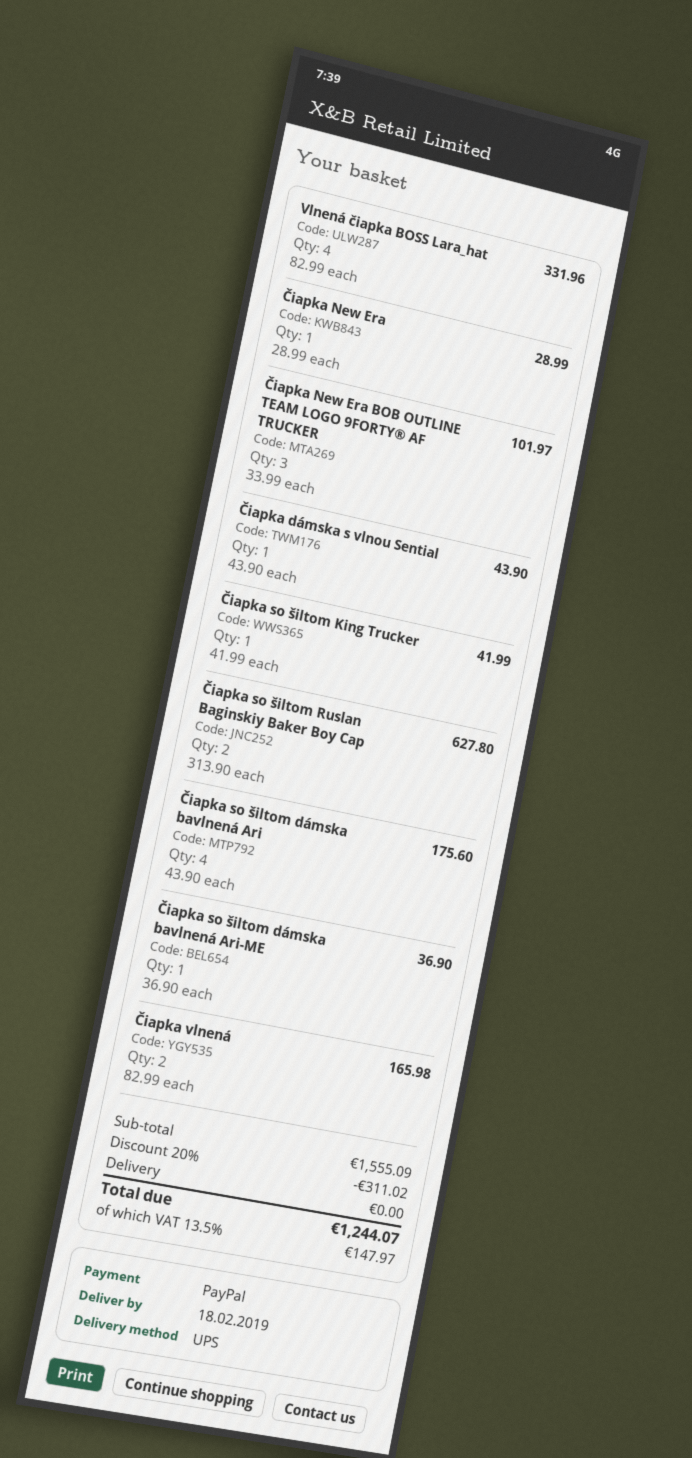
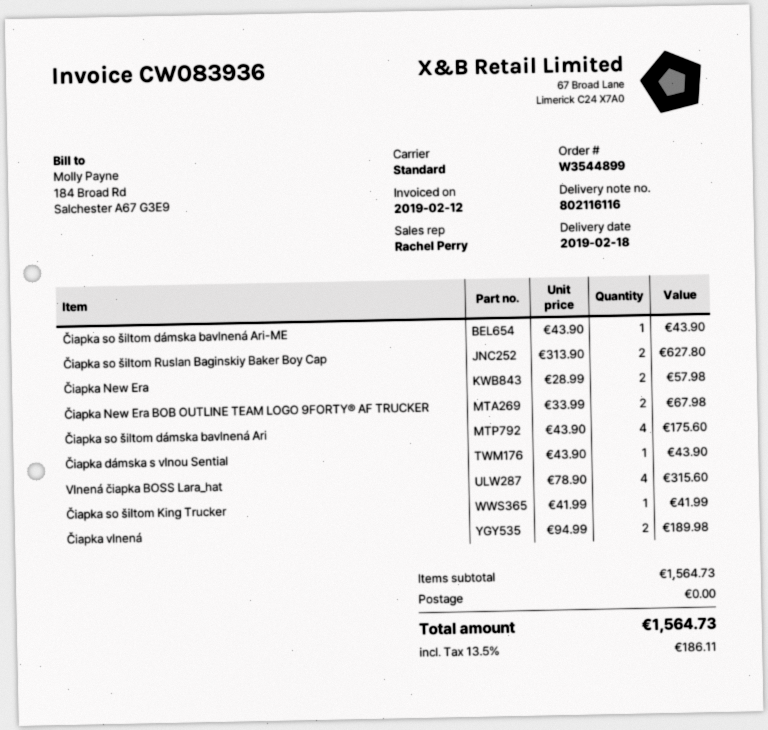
shipping method: UPS -> standard
Vlnená čiapka BOSS Lara_hat: 4 x 82.99 = 331.96 -> 4 x 78.90 = 315.60
Čiapka New Era: 1 x 28.99 = 28.99 -> 2 x 28.99 = 57.98
Čiapka New Era BOB OUTLINE TEAM LOGO 9FORTY® AF TRUCKER: 3 x 33.99 = 101.97 -> 2 x 33.99 = 67.98
Čiapka so šiltom dámska bavlnená Ari-ME: 1 x 36.90 = 36.90 -> 1 x 43.90 = 43.90
Čiapka vlnená: 2 x 82.99 = 165.98 -> 2 x 94.99 = 189.98
subtotal: 1555.09 -> 1564.73
discount: 20% = 311.02 -> none
tax: 13.5% = 147.97 -> 13.5% = 186.11
total: 1244.07 -> 1564.73

